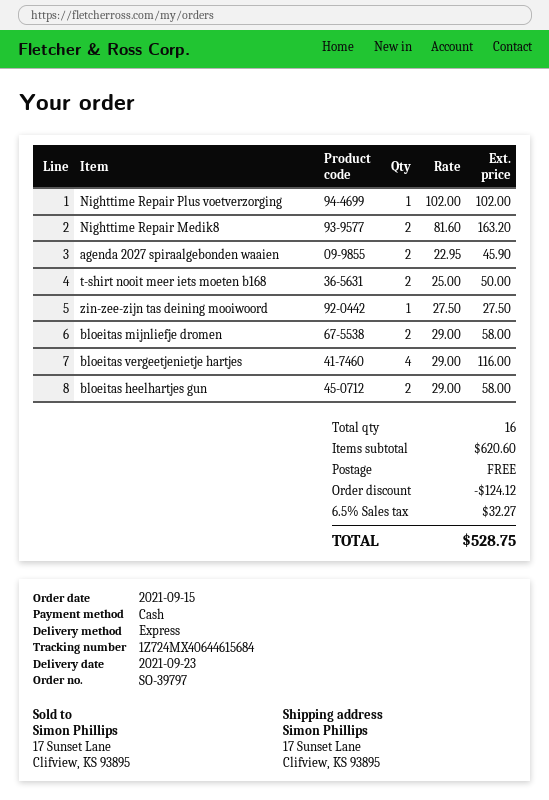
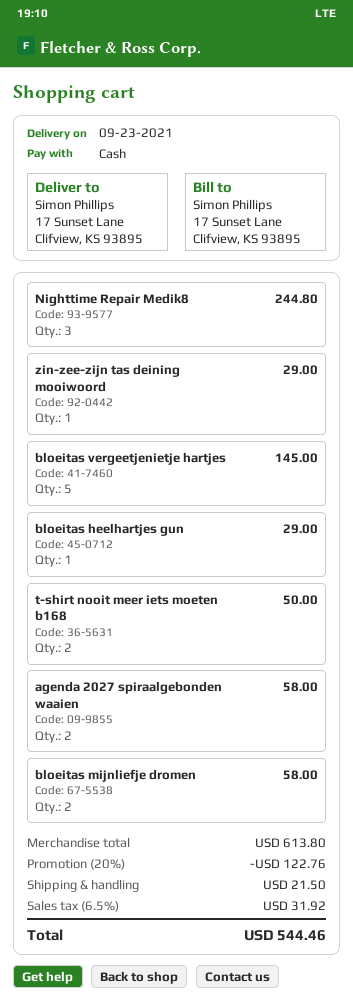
Nighttime Repair Plus voetverzorging: 1 for 102.00 -> none
Nighttime Repair Medik8: 2 for 163.20 -> 3 for 244.80
agenda 2027 spiraalgebonden waaien: 2 for 45.90 -> 2 for 58.00
zin-zee-zijn tas deining mooiwoord: 1 for 27.50 -> 1 for 29.00
bloeitas vergeetjenietje hartjes: 4 for 116.00 -> 5 for 145.00
bloeitas heelhartjes gun: 2 for 58.00 -> 1 for 29.00
subtotal: 620.60 -> 613.80
discount: 124.12 -> 122.76
shipping: 0.00 -> 21.50
tax: 6.5% = 32.27 -> 6.5% = 31.92
total: 528.75 -> 544.46

